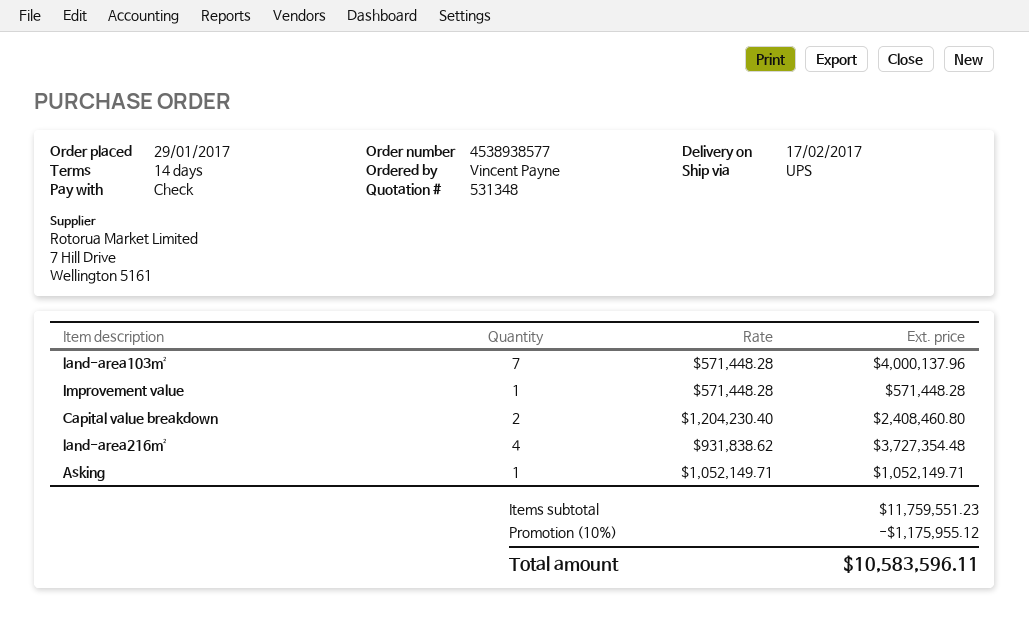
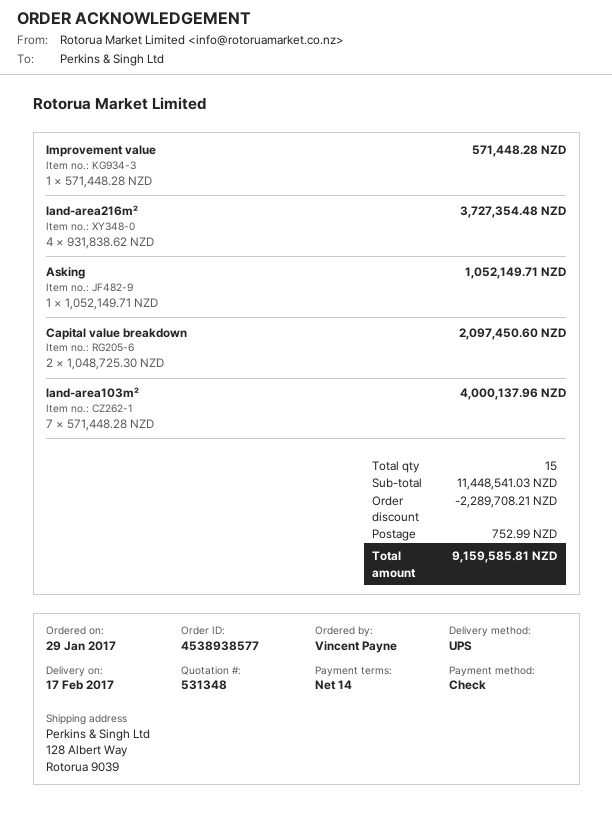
Capital value breakdown: 2 x 1204230.40 = 2408460.80 -> 2 x 1048725.30 = 2097450.60
subtotal: 11759551.23 -> 11448541.03
discount: 1175955.12 -> 2289708.21
shipping: none -> 752.99
total: 10583596.11 -> 9159585.81

